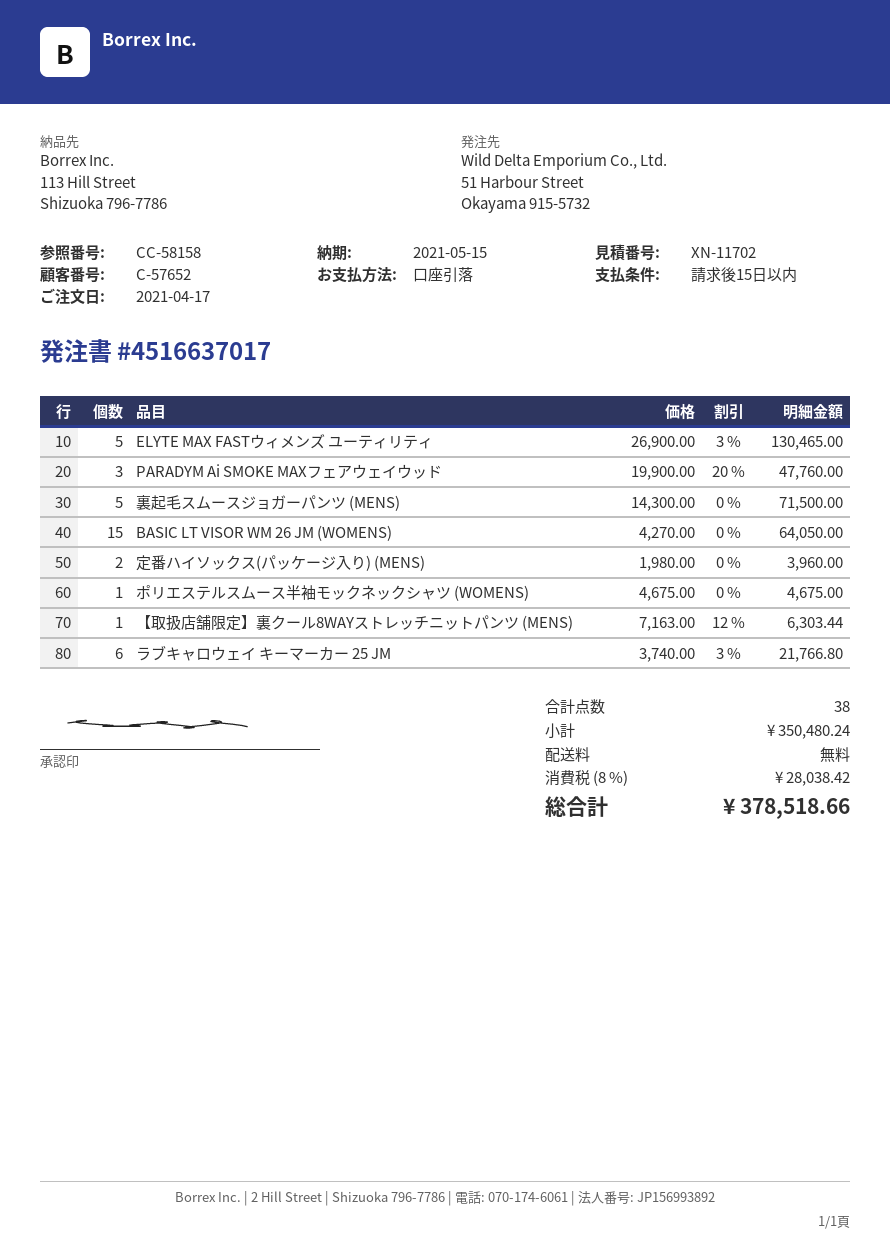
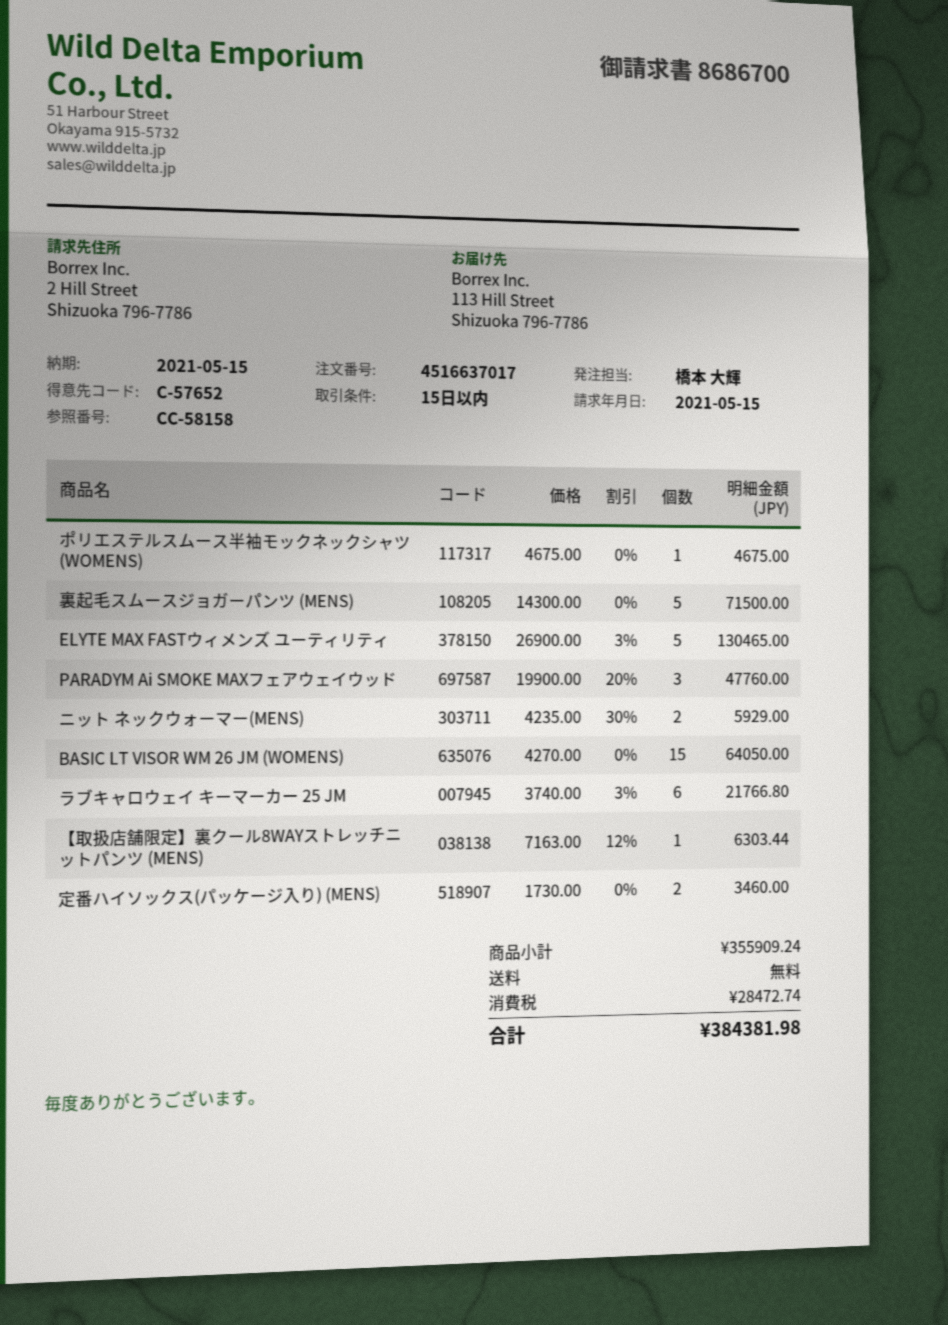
定番ハイソックス(パッケージ入り) (MENS): 2 x 1980.00 = 3960.00 -> 2 x 1730.00 = 3460.00
ニット ネックウォーマー(MENS): none -> 2 x 4235.00 - 30% = 5929.00
subtotal: 350480.24 -> 355909.24
tax: 28038.42 -> 28472.74
total: 378518.66 -> 384381.98

